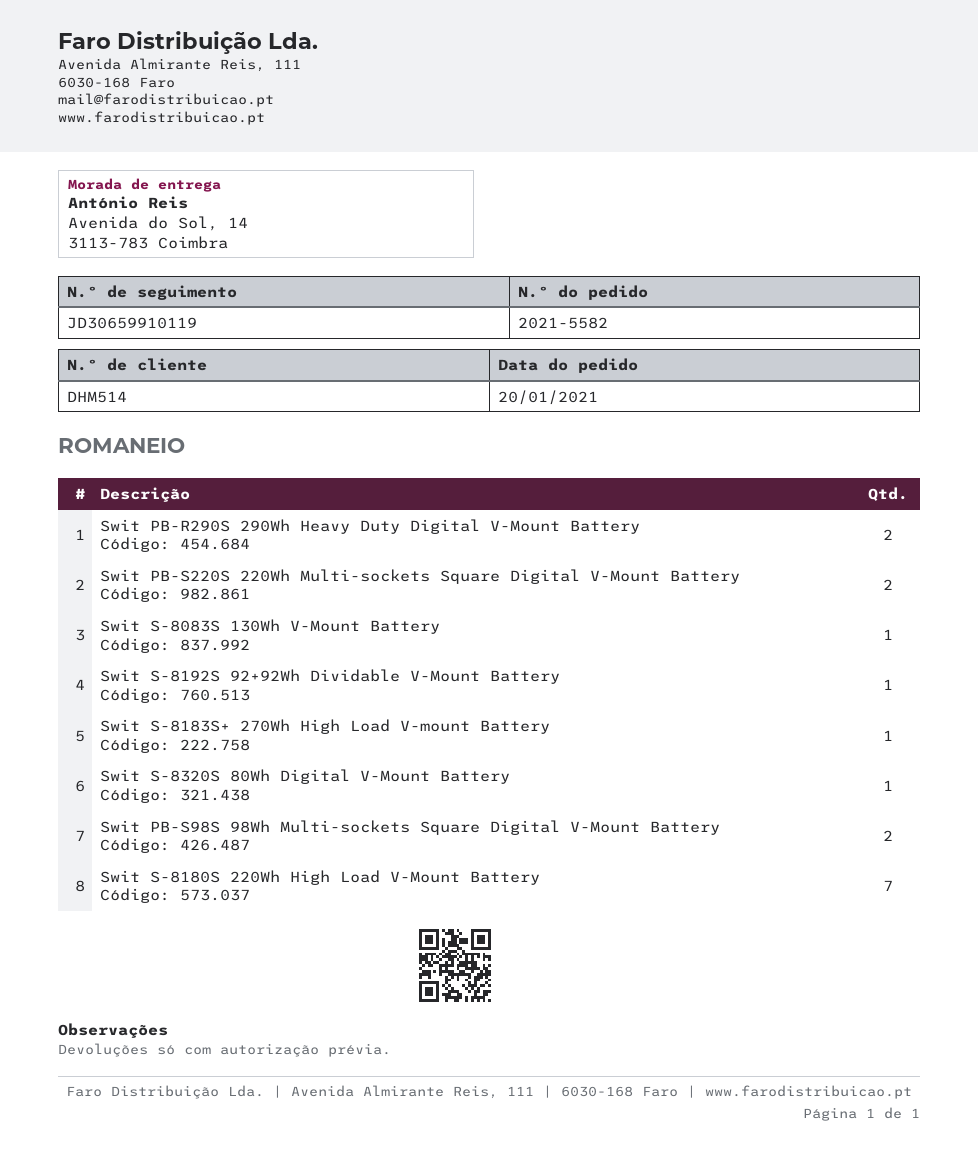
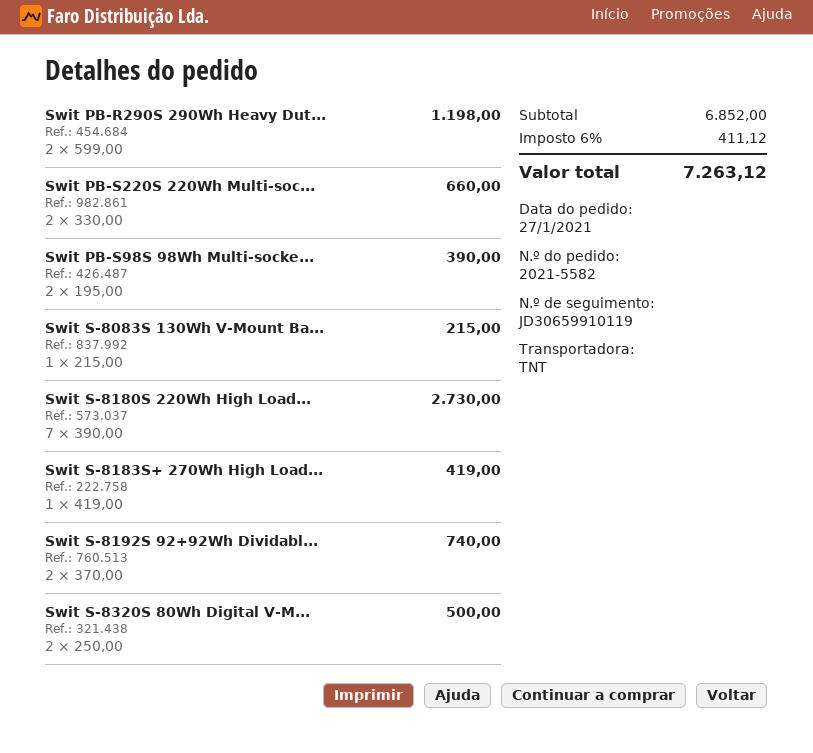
order date: 2021-01-20 -> 2021-01-27
Swit S-8192S 92+92Wh Dividable V-Mount Battery: 1 -> 2
Swit S-8320S 80Wh Digital V-Mount Battery: 1 -> 2

